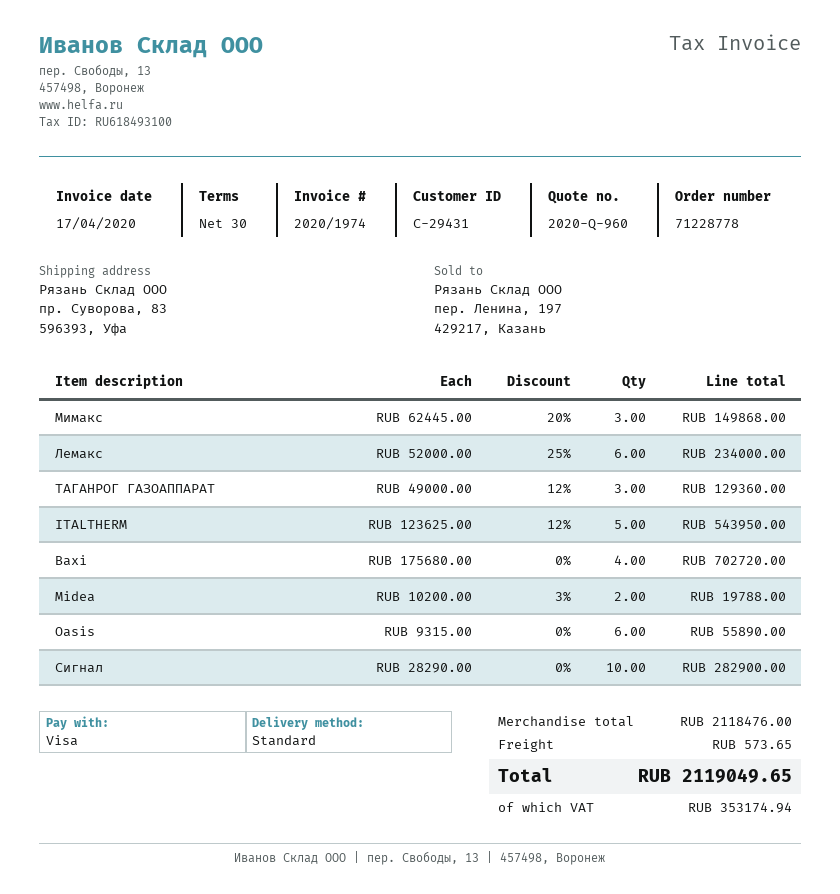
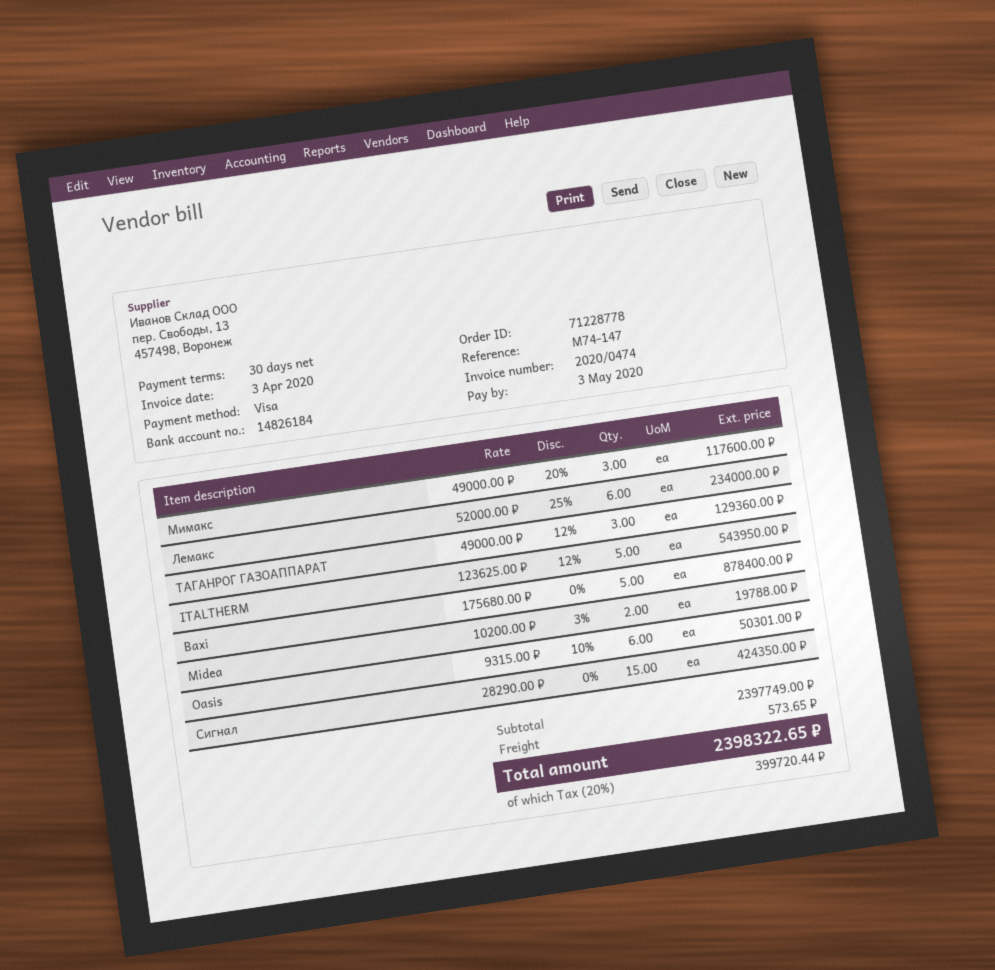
invoice number: 2020/1974 -> 2020/0474
invoice date: 2020-04-17 -> 2020-04-03
Мимакс: 3 x 62445.00 - 20% = 149868.00 -> 3 x 49000.00 - 20% = 117600.00
Baxi: 4 x 175680.00 = 702720.00 -> 5 x 175680.00 = 878400.00
Oasis: 6 x 9315.00 = 55890.00 -> 6 x 9315.00 - 10% = 50301.00
Сигнал: 10 x 28290.00 = 282900.00 -> 15 x 28290.00 = 424350.00
subtotal: 2118476.00 -> 2397749.00
tax: 353174.94 -> 399720.44
total: 2119049.65 -> 2398322.65

